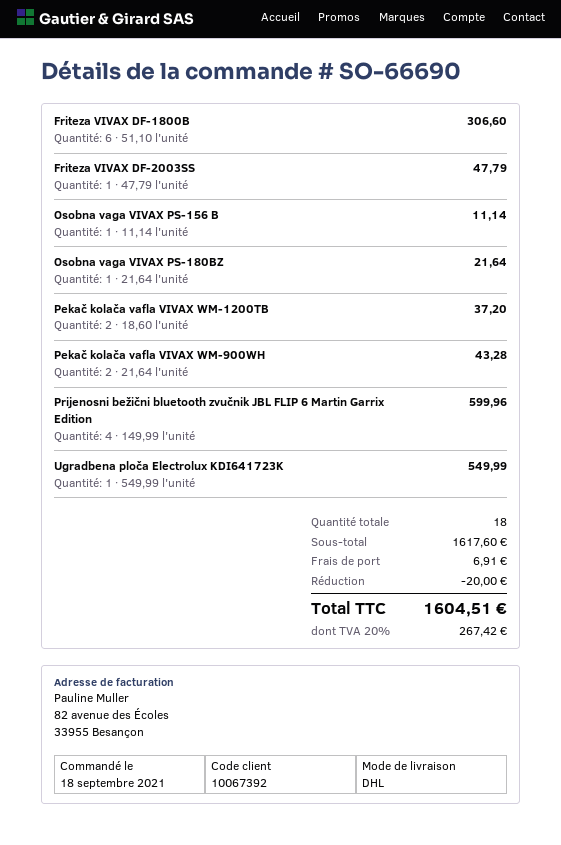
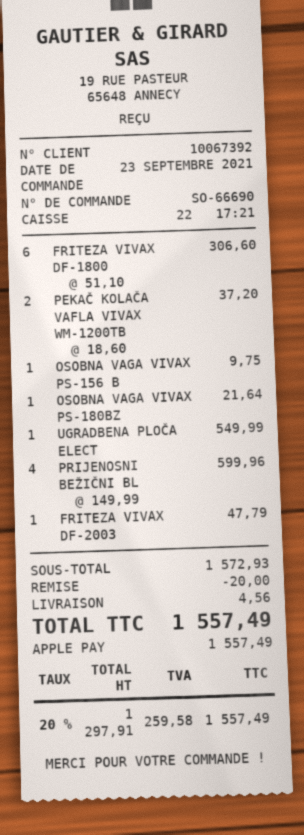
order date: 2021-09-18 -> 2021-09-23
Osobna vaga VIVAX PS-156 B: 1 x 11.14 = 11.14 -> 1 x 9.75 = 9.75
Pekač kolača vafla VIVAX WM-900WH: 2 x 21.64 = 43.28 -> none
subtotal: 1617.60 -> 1572.93
shipping: 6.91 -> 4.56
tax: 20% = 267.42 -> 20% = 259.58
total: 1604.51 -> 1557.49

